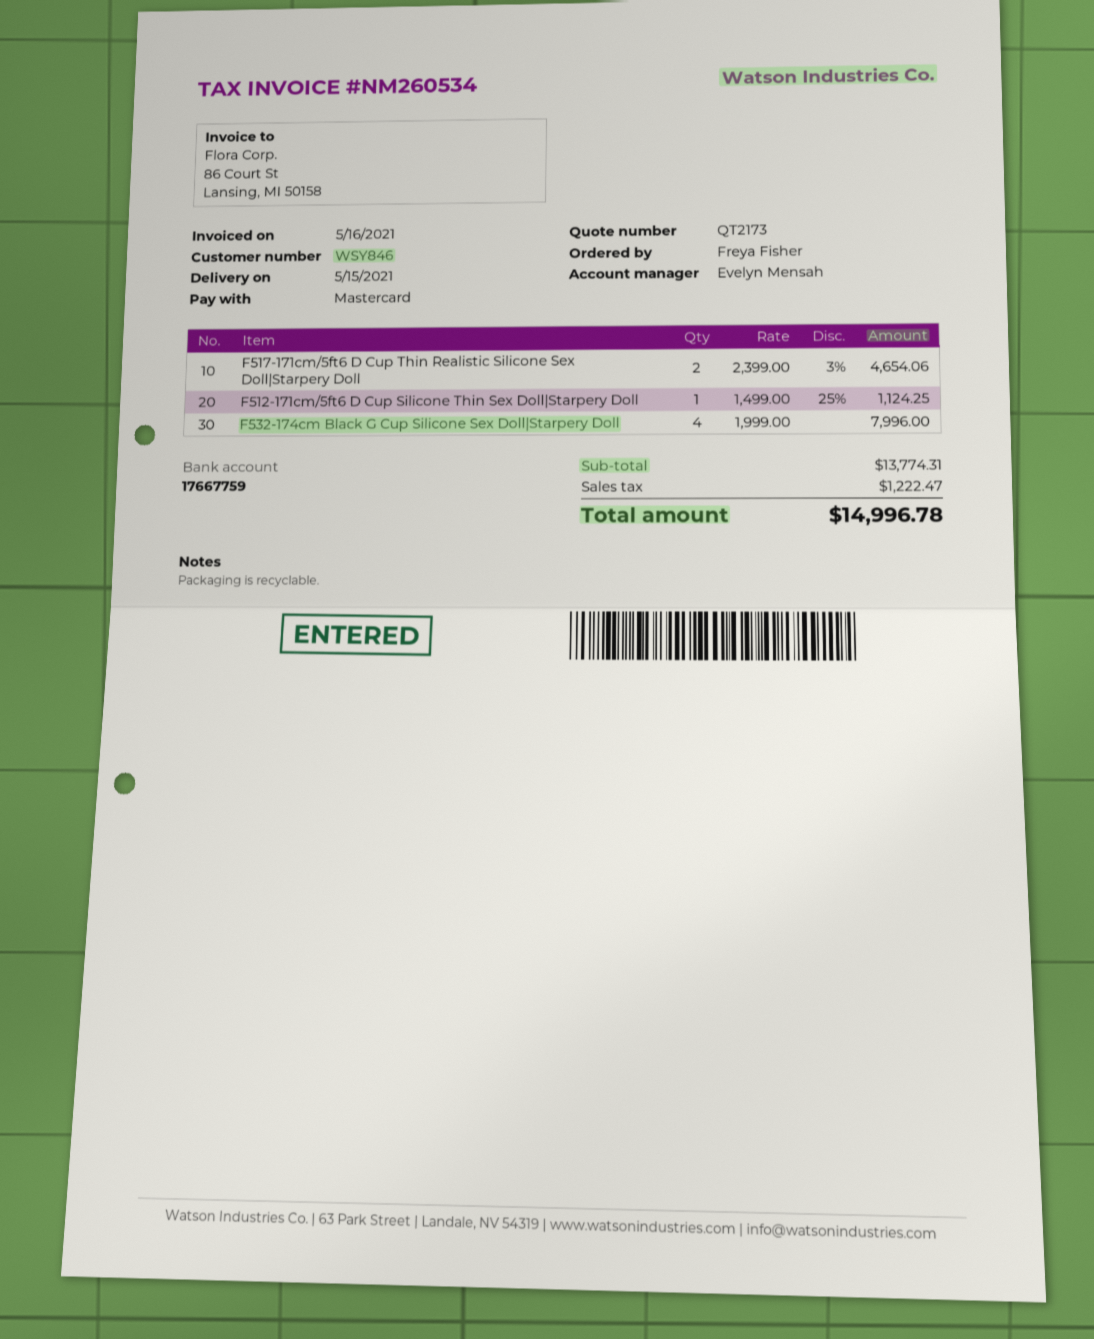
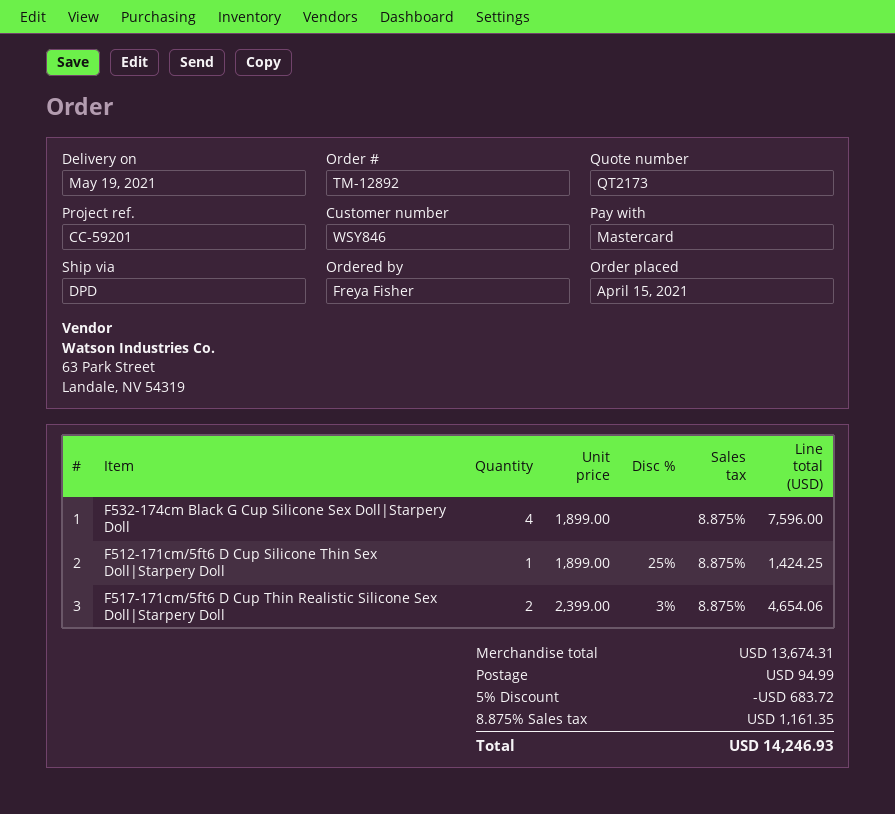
delivery date: 2021-05-15 -> 2021-05-19
F512-171cm/5ft6 D Cup Silicone Thin Sex Doll|Starpery Doll: 1 x 1499.00 - 25% = 1124.25 -> 1 x 1899.00 - 25% = 1424.25
F532-174cm Black G Cup Silicone Sex Doll|Starpery Doll: 4 x 1999.00 = 7996.00 -> 4 x 1899.00 = 7596.00
subtotal: 13774.31 -> 13674.31
discount: none -> 5% = 683.72
shipping: none -> 94.99
tax: 1222.47 -> 1161.35
total: 14996.78 -> 14246.93

